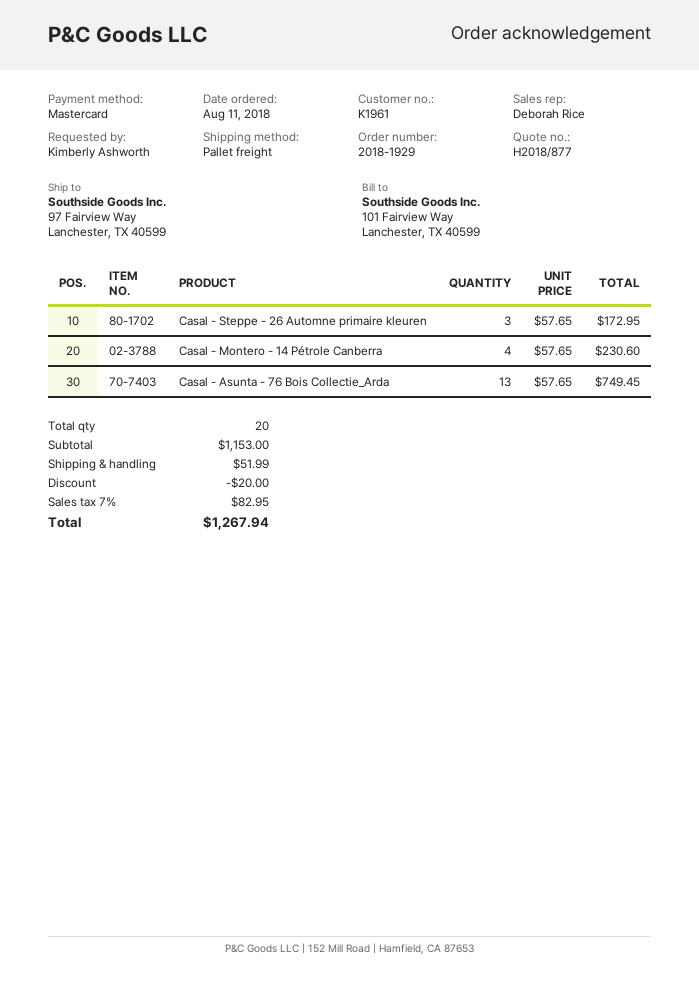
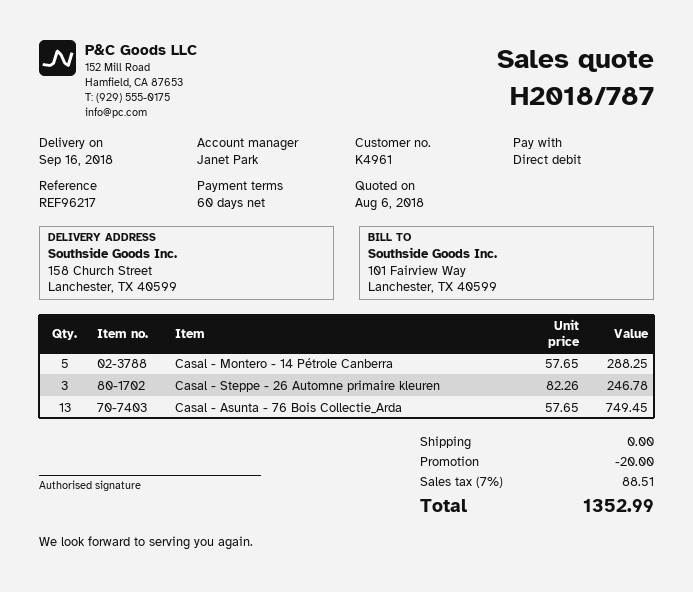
quote number: H2018/877 -> H2018/787
customer number: K1961 -> K4961
sales rep: Deborah Rice -> Janet Park
payment method: Mastercard -> direct debit
ship to: 97 Fairview Way, Lanchester, TX 40599 -> 158 Church Street, Lanchester, TX 40599
Casal - Steppe - 26 Automne primaire kleuren: 3 x 57.65 = 172.95 -> 3 x 82.26 = 246.78
Casal - Montero - 14 Pétrole Canberra: 4 x 57.65 = 230.60 -> 5 x 57.65 = 288.25
shipping: 51.99 -> 0.00
tax: 7% = 82.95 -> 7% = 88.51
total: 1267.94 -> 1352.99

